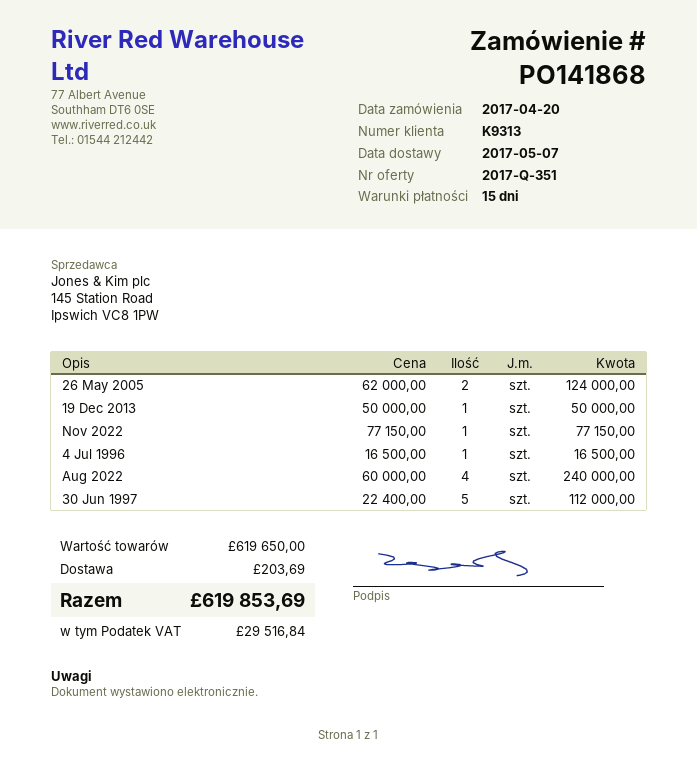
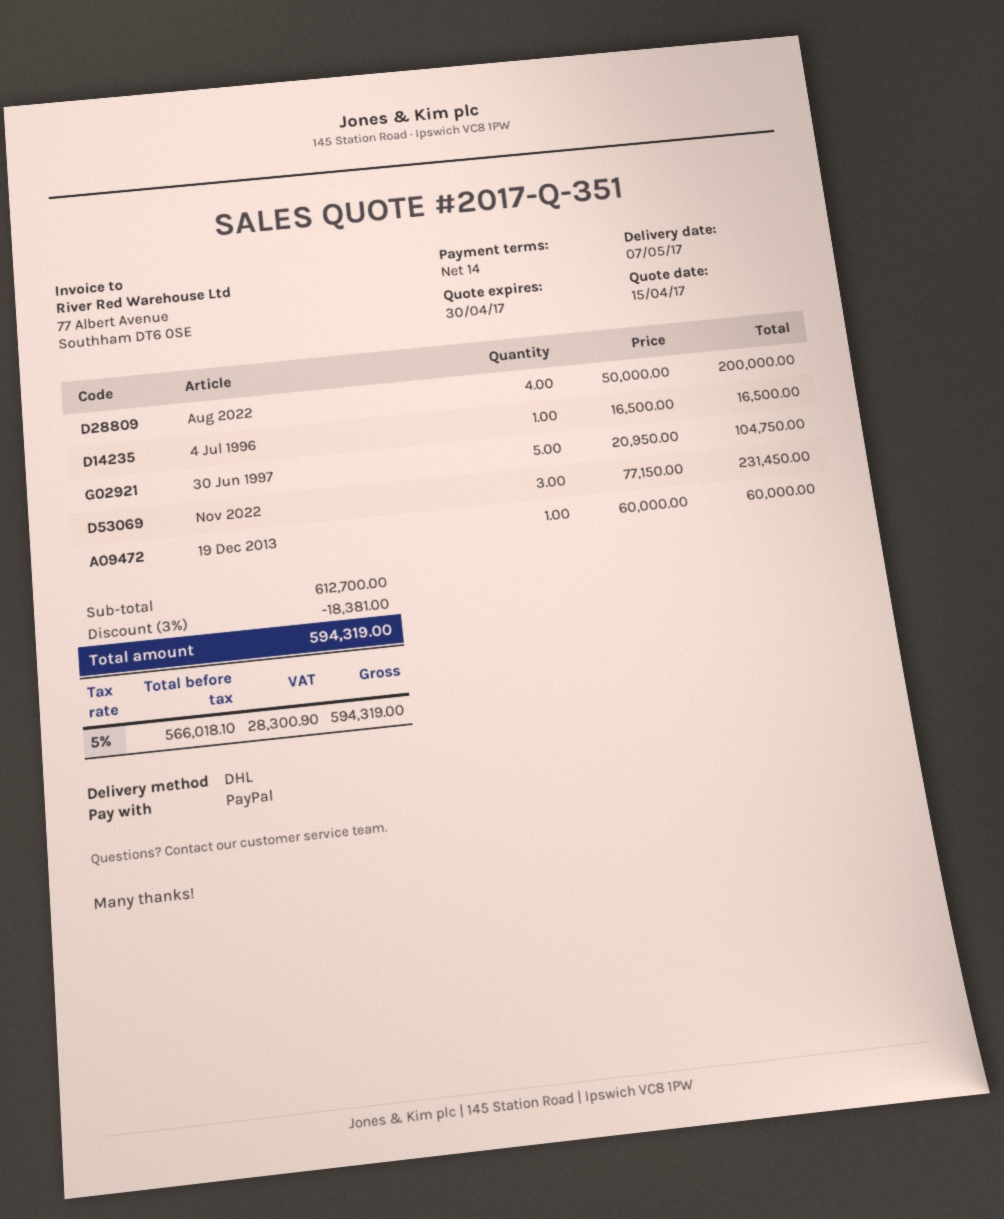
payment terms: 15 days -> 14 days
26 May 2005: 2 x 62000.00 = 124000.00 -> none
19 Dec 2013: 1 x 50000.00 = 50000.00 -> 1 x 60000.00 = 60000.00
Nov 2022: 1 x 77150.00 = 77150.00 -> 3 x 77150.00 = 231450.00
Aug 2022: 4 x 60000.00 = 240000.00 -> 4 x 50000.00 = 200000.00
30 Jun 1997: 5 x 22400.00 = 112000.00 -> 5 x 20950.00 = 104750.00
subtotal: 619650.00 -> 612700.00
discount: none -> 3% = 18381.00
shipping: 203.69 -> none
tax: 29516.84 -> 28300.90
total: 619853.69 -> 594319.00

